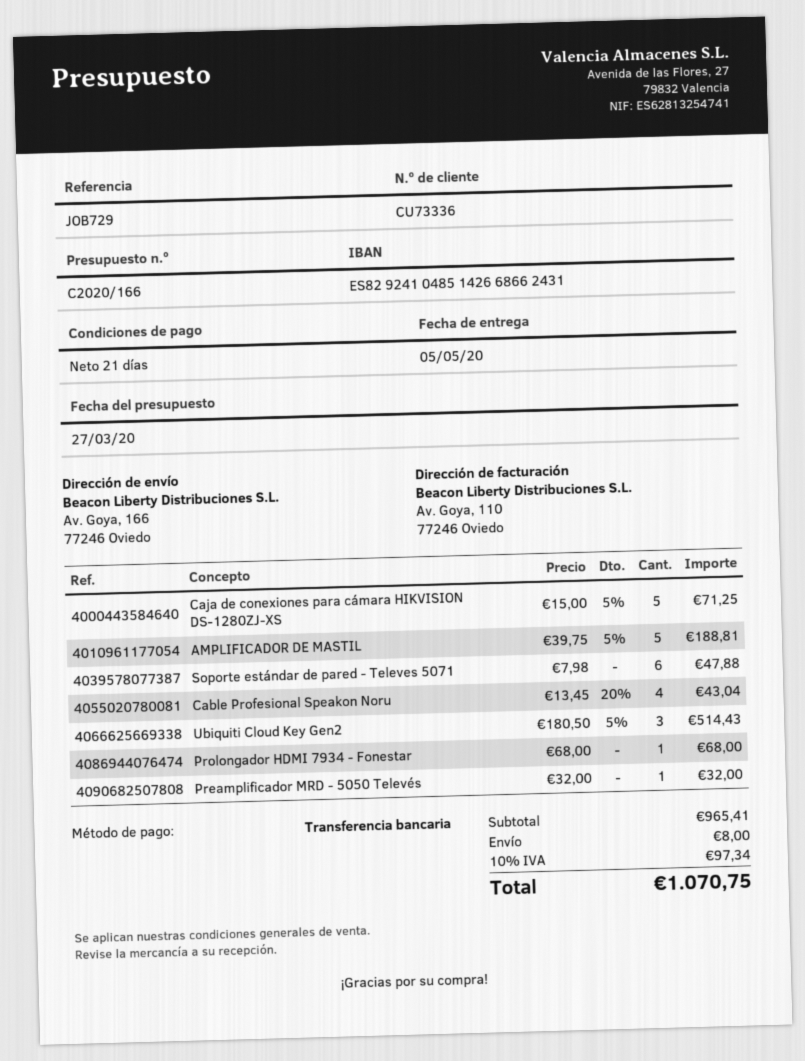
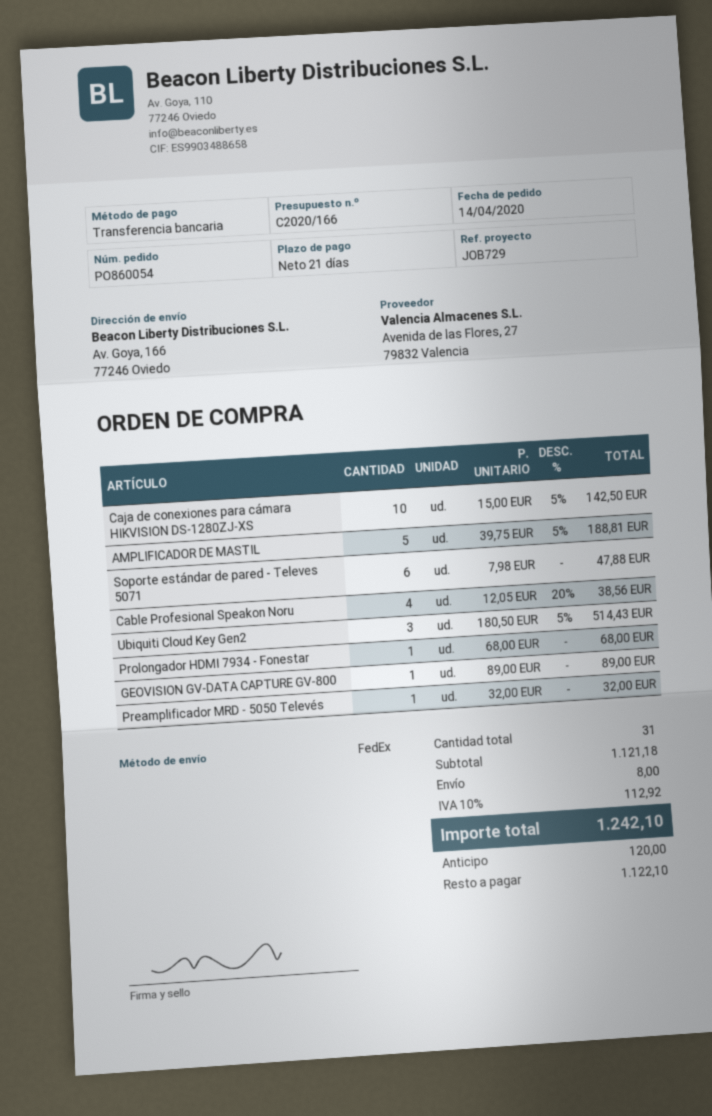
Caja de conexiones para cámara HIKVISION DS-1280ZJ-XS: 5 x 15.00 - 5% = 71.25 -> 10 x 15.00 - 5% = 142.50
Cable Profesional Speakon Noru: 4 x 13.45 - 20% = 43.04 -> 4 x 12.05 - 20% = 38.56
GEOVISION GV-DATA CAPTURE GV-800: none -> 1 x 89.00 = 89.00
subtotal: 965.41 -> 1121.18
tax: 10% = 97.34 -> 10% = 112.92
total: 1070.75 -> 1242.10

